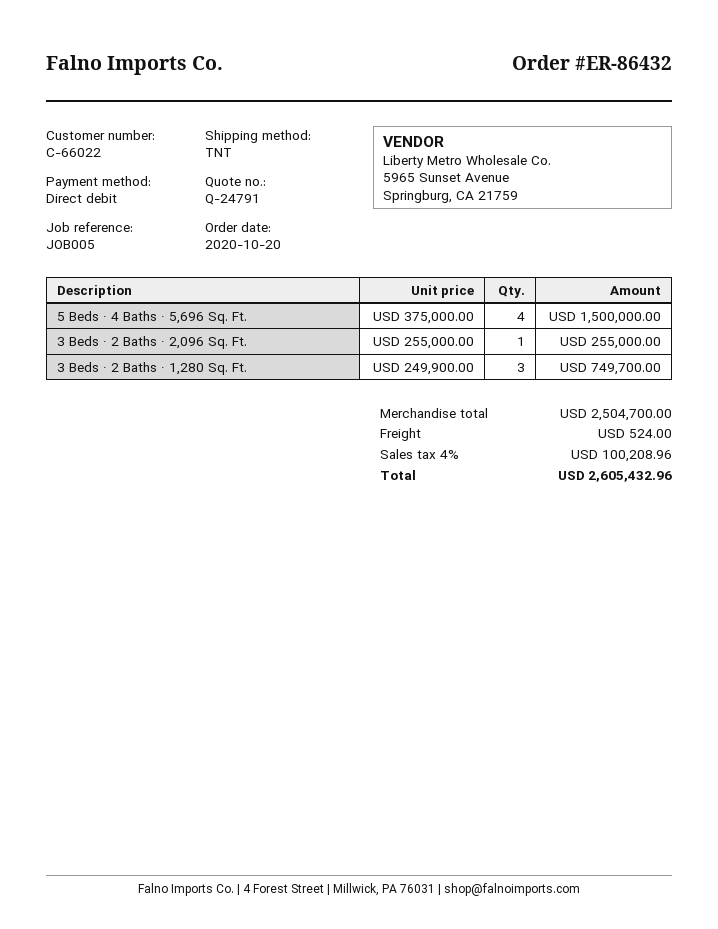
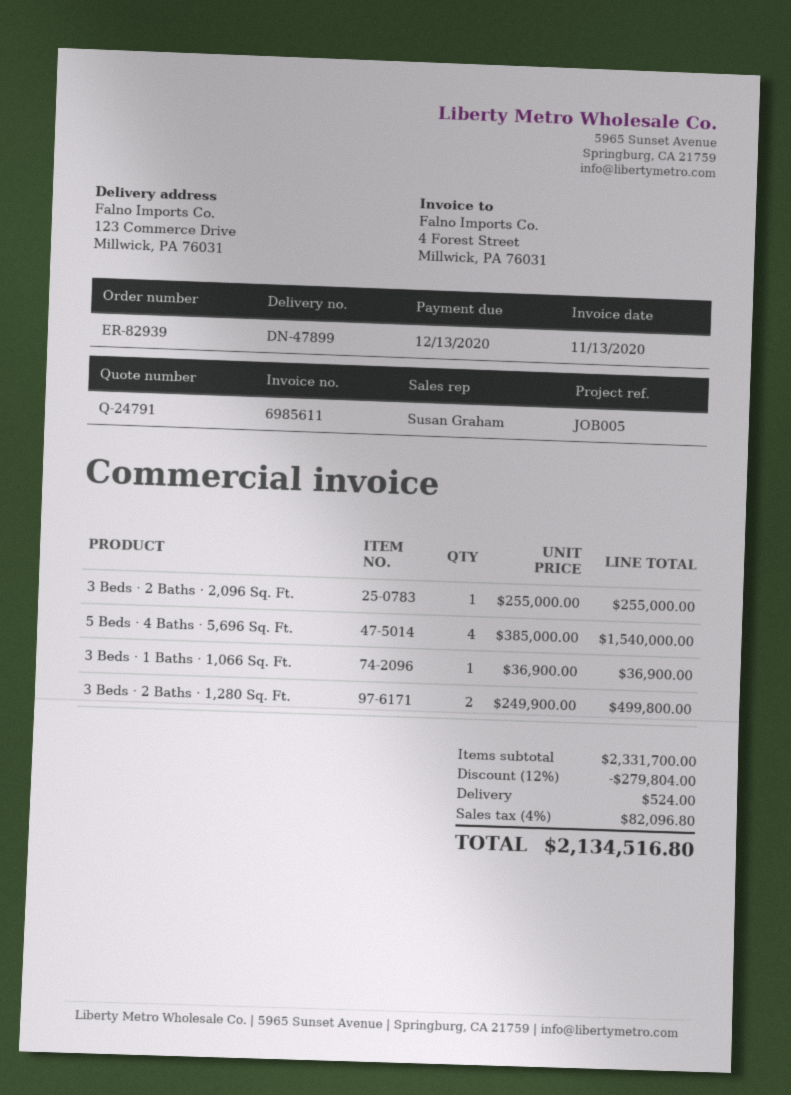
order number: ER-86432 -> ER-82939
5 Beds · 4 Baths · 5,696 Sq. Ft.: 4 x 375000.00 = 1500000.00 -> 4 x 385000.00 = 1540000.00
3 Beds · 2 Baths · 1,280 Sq. Ft.: 3 x 249900.00 = 749700.00 -> 2 x 249900.00 = 499800.00
3 Beds · 1 Baths · 1,066 Sq. Ft.: none -> 1 x 36900.00 = 36900.00
subtotal: 2504700.00 -> 2331700.00
discount: none -> 12% = 279804.00
tax: 4% = 100208.96 -> 4% = 82096.80
total: 2605432.96 -> 2134516.80

